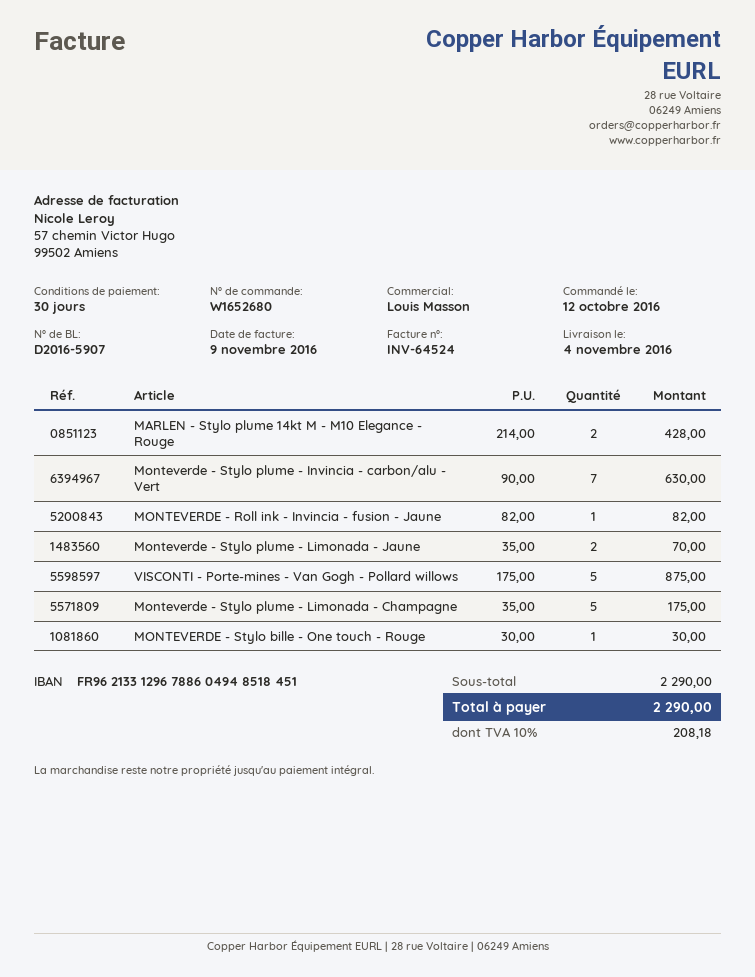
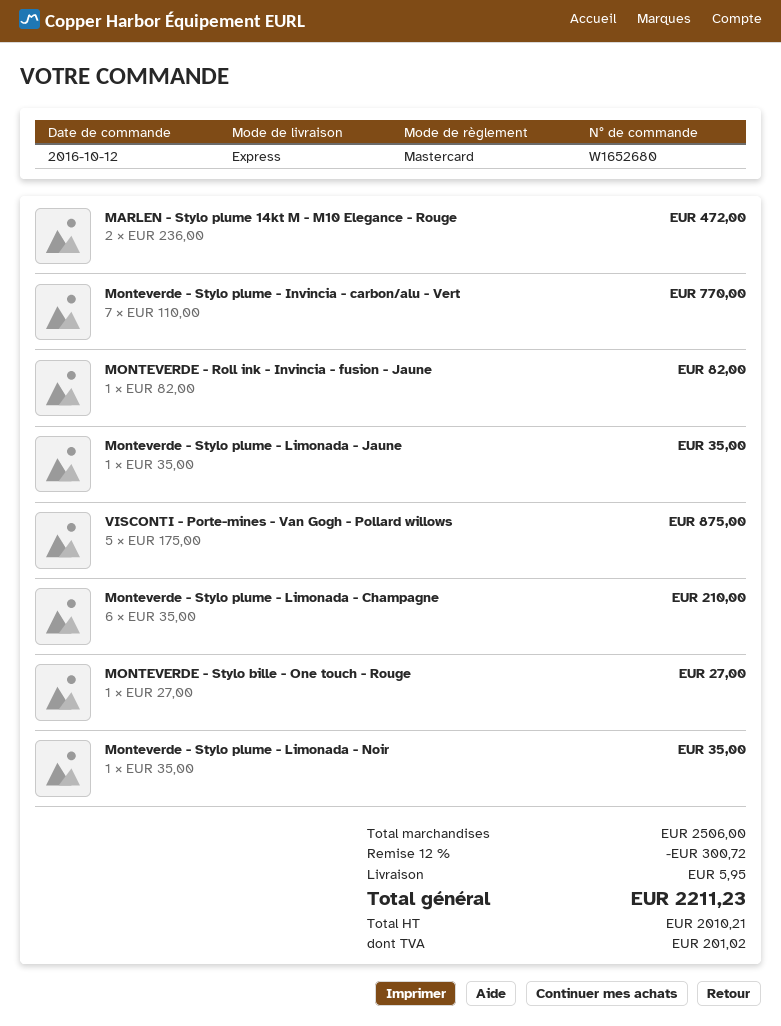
MARLEN - Stylo plume 14kt M - M10 Elegance - Rouge: 2 x 214.00 = 428.00 -> 2 x 236.00 = 472.00
Monteverde - Stylo plume - Invincia - carbon/alu - Vert: 7 x 90.00 = 630.00 -> 7 x 110.00 = 770.00
Monteverde - Stylo plume - Limonada - Jaune: 2 x 35.00 = 70.00 -> 1 x 35.00 = 35.00
Monteverde - Stylo plume - Limonada - Champagne: 5 x 35.00 = 175.00 -> 6 x 35.00 = 210.00
MONTEVERDE - Stylo bille - One touch - Rouge: 1 x 30.00 = 30.00 -> 1 x 27.00 = 27.00
Monteverde - Stylo plume - Limonada - Noir: none -> 1 x 35.00 = 35.00
subtotal: 2290.00 -> 2506.00
discount: none -> 12% = 300.72
shipping: none -> 5.95
tax: 208.18 -> 201.02
total: 2290.00 -> 2211.23

